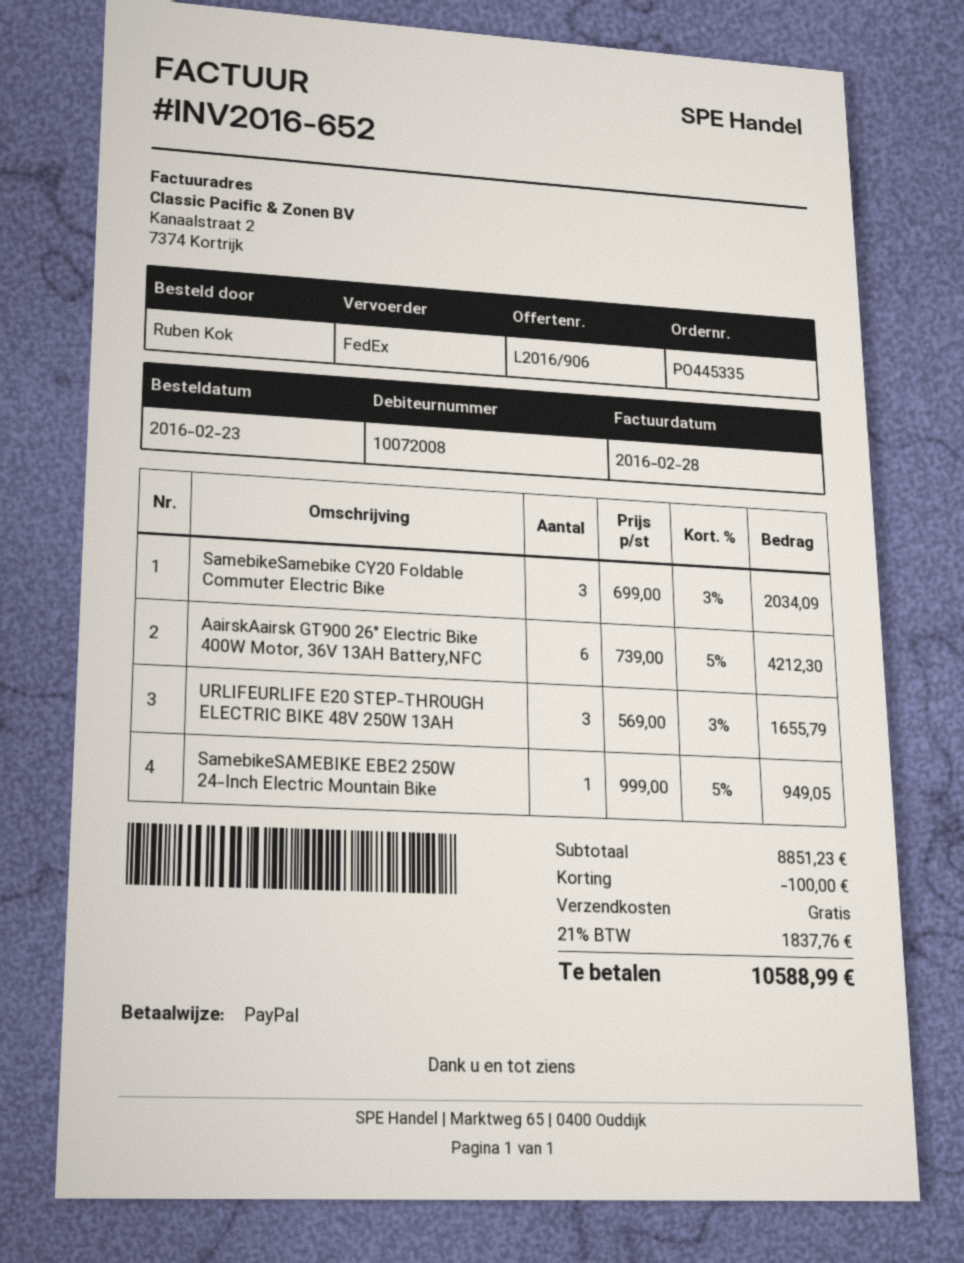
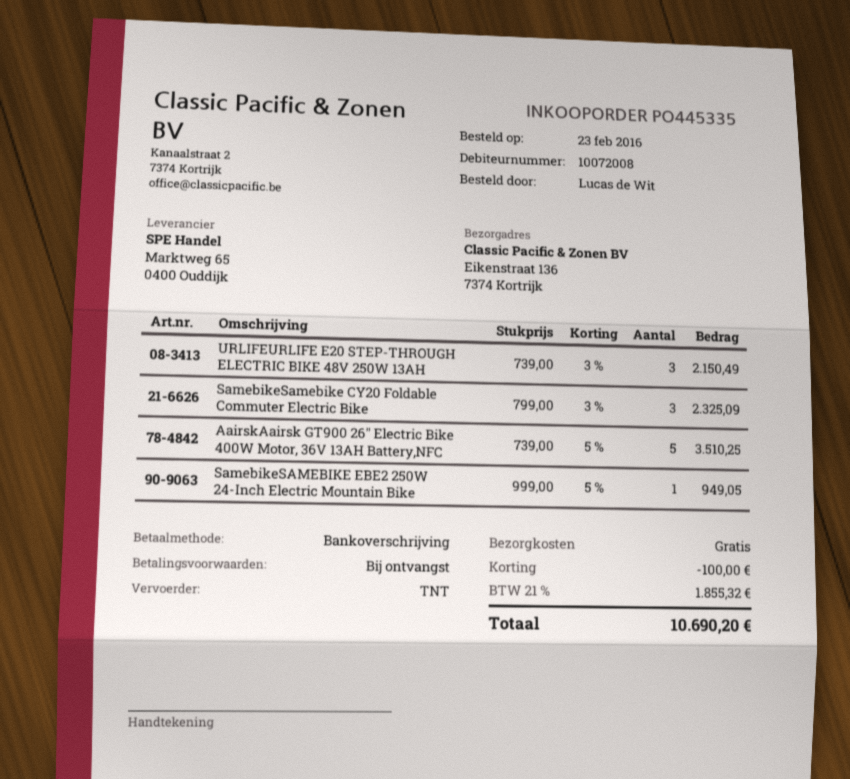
ordered by: Ruben Kok -> Lucas de Wit
payment method: PayPal -> bank transfer
shipping method: FedEx -> TNT
SamebikeSamebike CY20 Foldable Commuter Electric Bike: 3 x 699.00 - 3% = 2034.09 -> 3 x 799.00 - 3% = 2325.09
AairskAairsk GT900 26" Electric Bike 400W Motor, 36V 13AH Battery,NFC: 6 x 739.00 - 5% = 4212.30 -> 5 x 739.00 - 5% = 3510.25
URLIFEURLIFE E20 STEP-THROUGH ELECTRIC BIKE 48V 250W 13AH: 3 x 569.00 - 3% = 1655.79 -> 3 x 739.00 - 3% = 2150.49
tax: 21% = 1837.76 -> 21% = 1855.32
total: 10588.99 -> 10690.20

